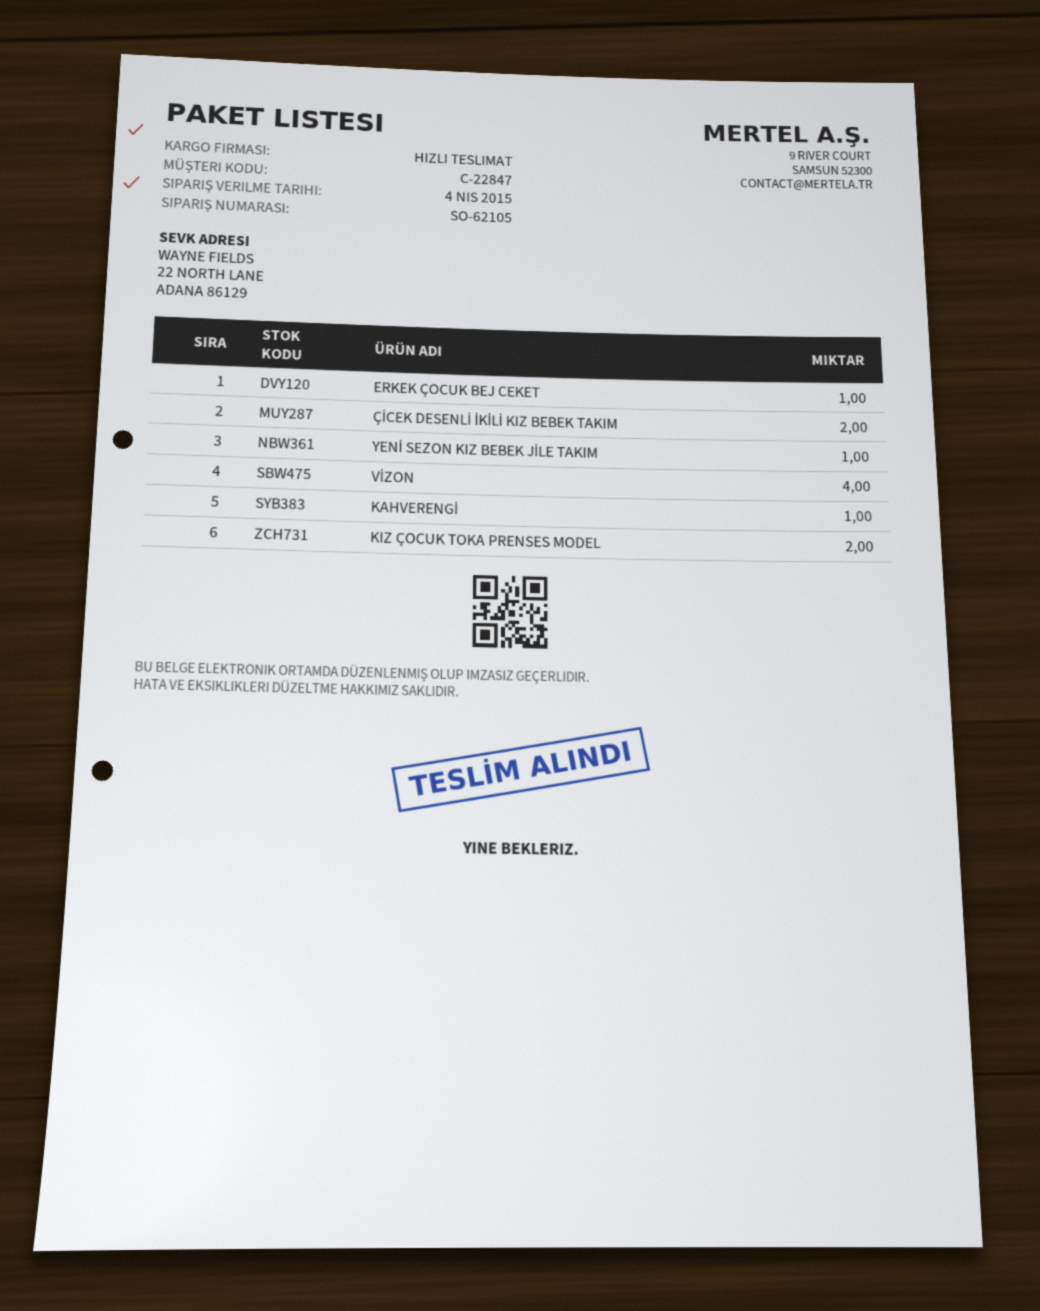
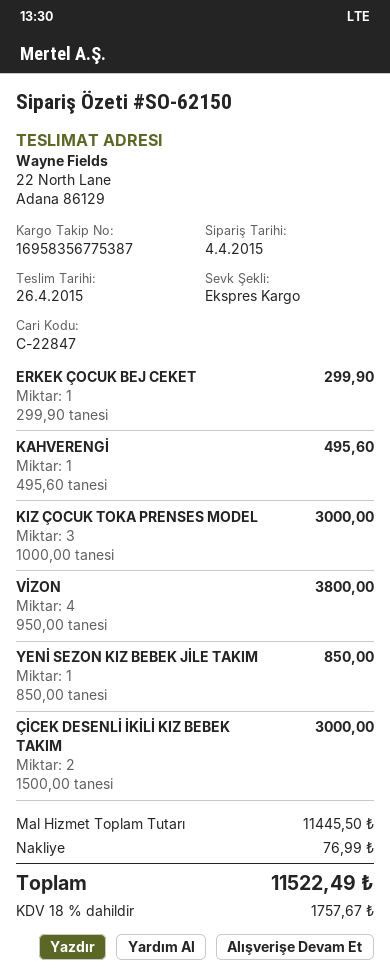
order number: SO-62105 -> SO-62150
KIZ ÇOCUK TOKA PRENSES MODEL: 2 -> 3

